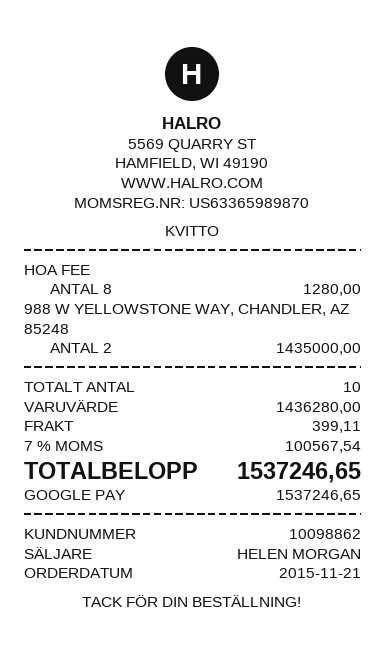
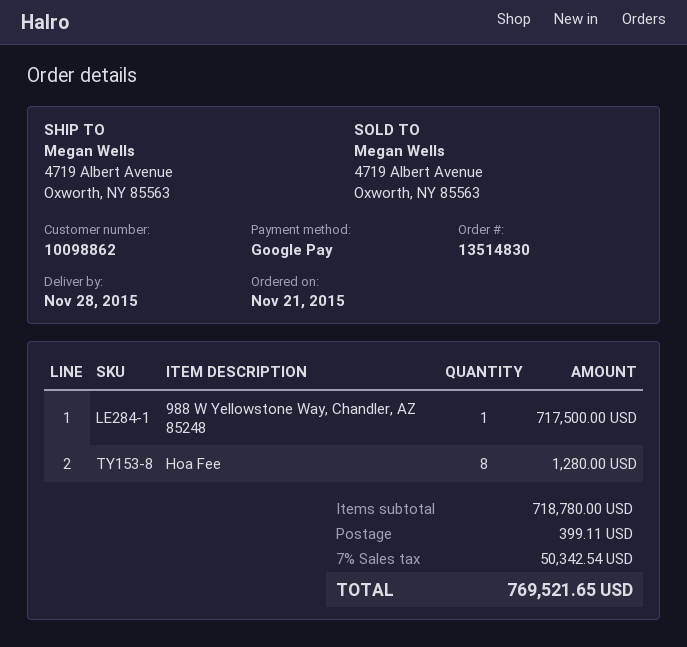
988 W YELLOWSTONE WAY, CHANDLER, AZ 85248: 2 for 1435000.00 -> 1 for 717500.00
subtotal: 1436280.00 -> 718780.00
tax: 7% = 100567.54 -> 7% = 50342.54
total: 1537246.65 -> 769521.65

